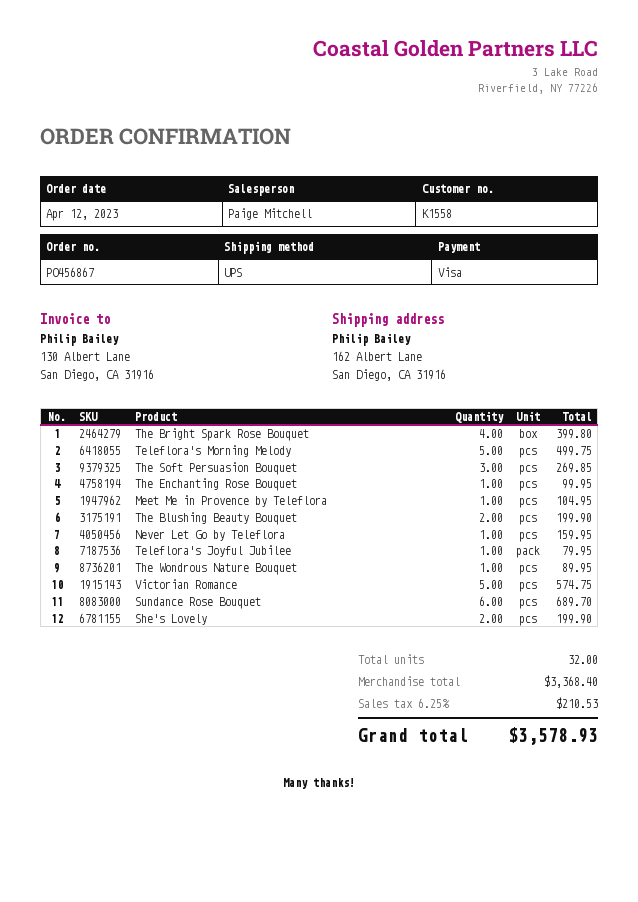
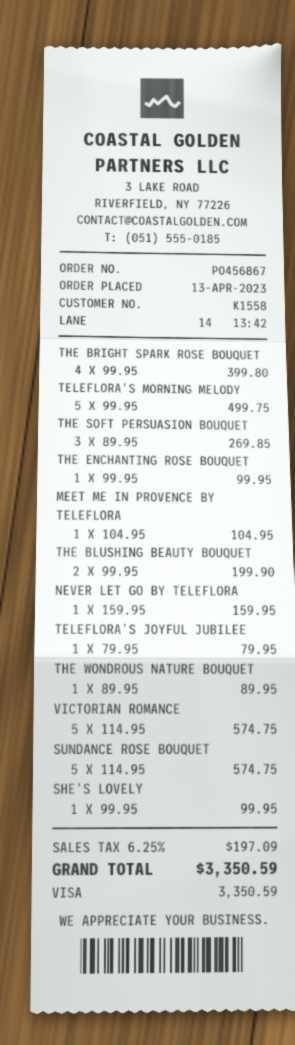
order date: 2023-04-12 -> 2023-04-13
Sundance Rose Bouquet: 6 for 689.70 -> 5 for 574.75
She's Lovely: 2 for 199.90 -> 1 for 99.95
tax: 6.25% = 210.53 -> 6.25% = 197.09
total: 3578.93 -> 3350.59

